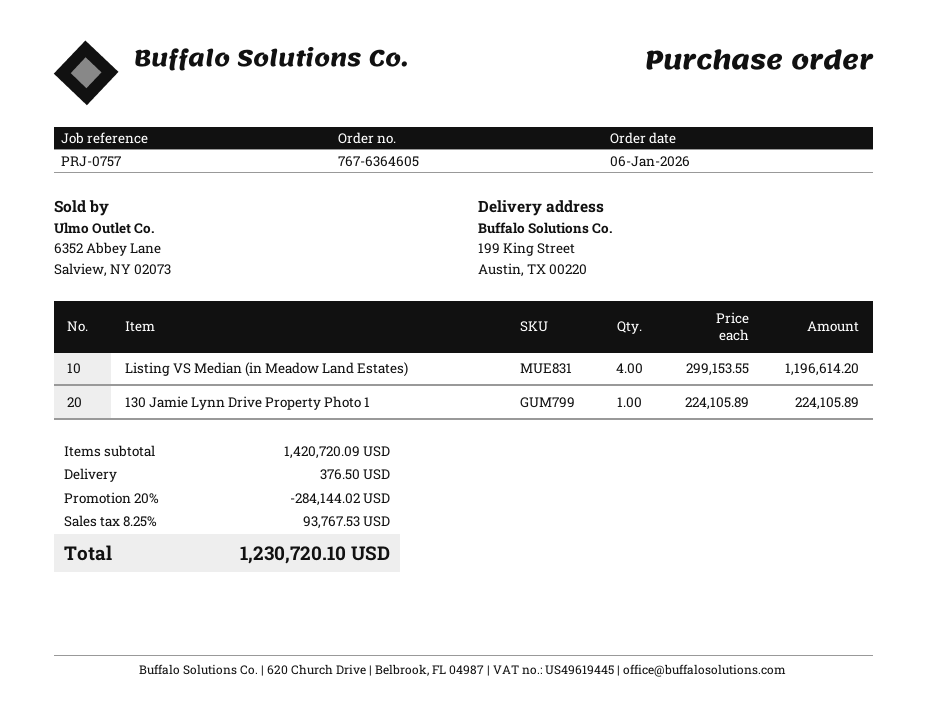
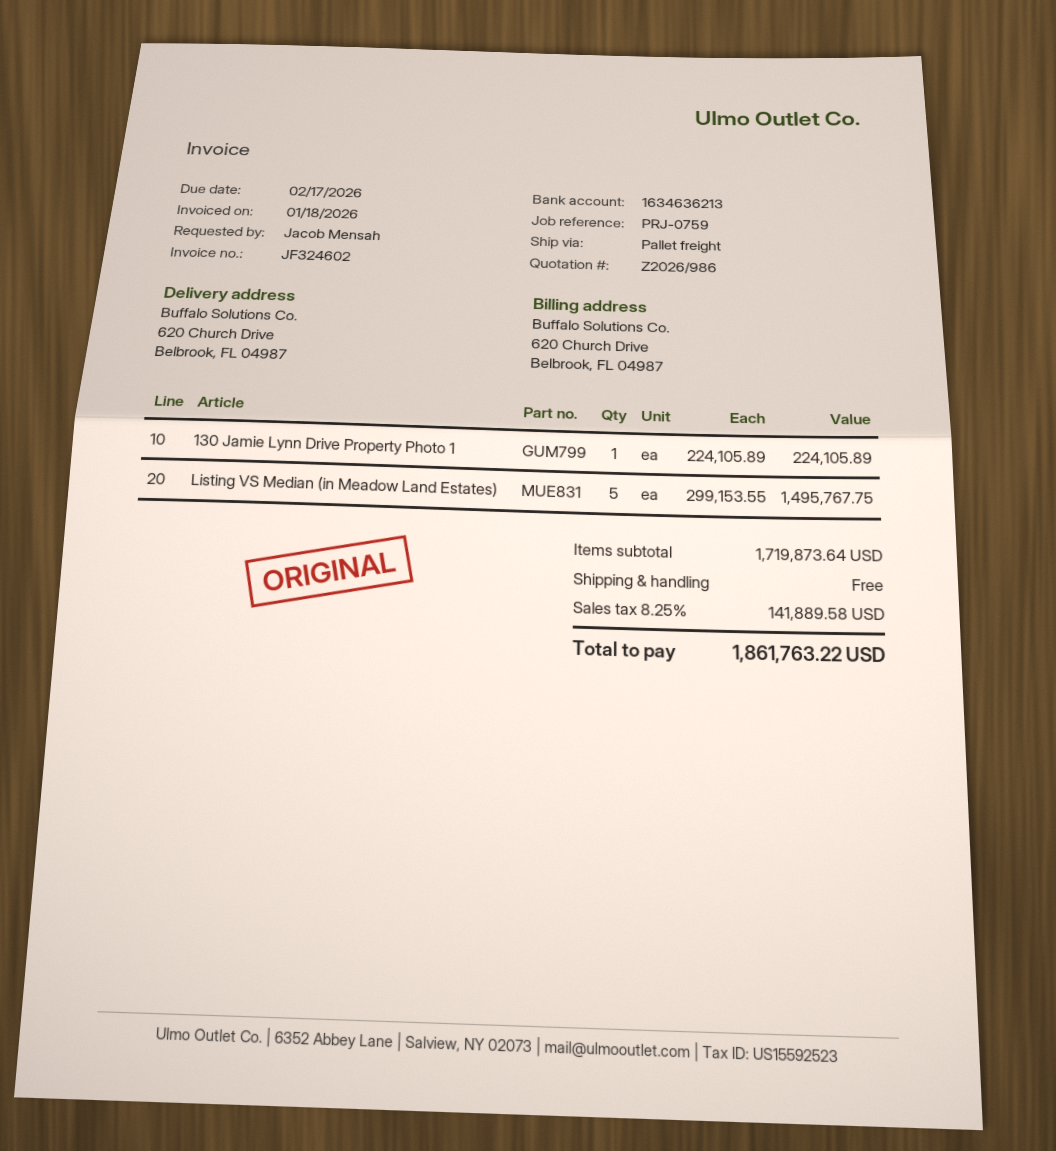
reference: PRJ-0757 -> PRJ-0759
ship to: 199 King Street, Austin, TX 00220 -> 620 Church Drive, Belbrook, FL 04987
Listing VS Median (in Meadow Land Estates): 4 x 299153.55 = 1196614.20 -> 5 x 299153.55 = 1495767.75
subtotal: 1420720.09 -> 1719873.64
discount: 20% = 284144.02 -> none
shipping: 376.50 -> 0.00
tax: 8.25% = 93767.53 -> 8.25% = 141889.58
total: 1230720.10 -> 1861763.22

